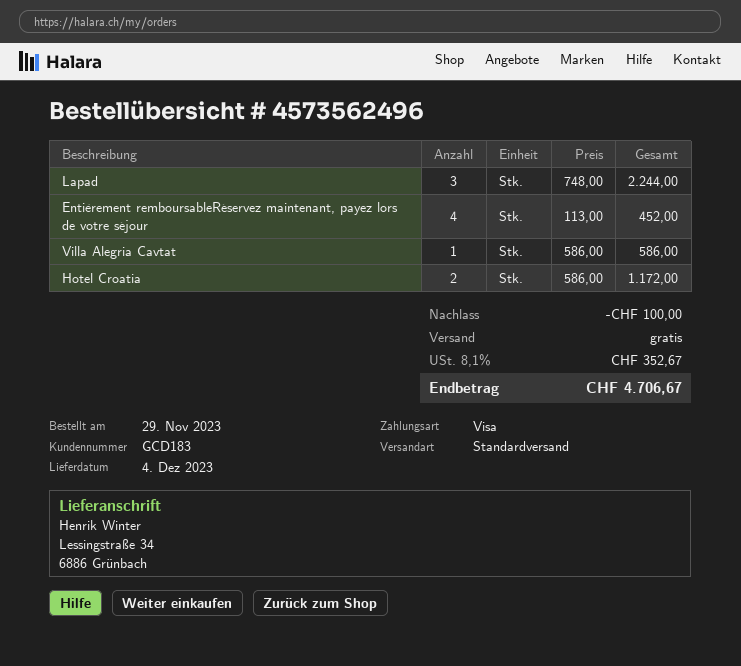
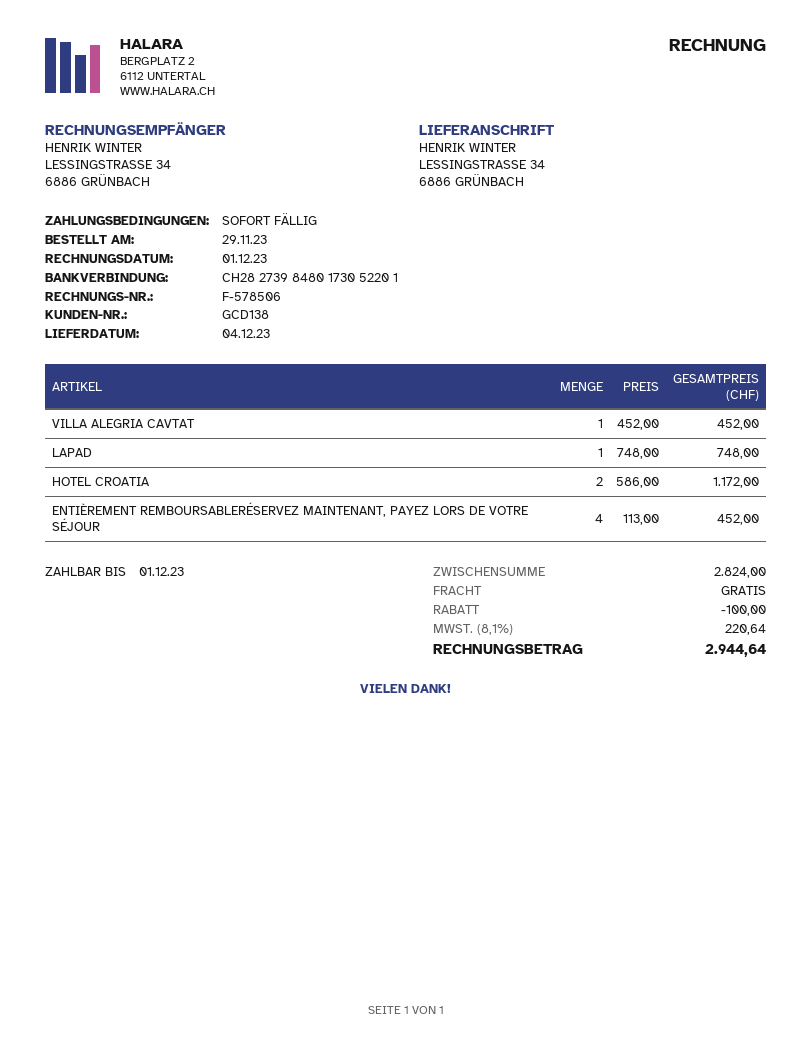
customer number: GCD183 -> GCD138
Lapad: 3 x 748.00 = 2244.00 -> 1 x 748.00 = 748.00
Villa Alegria Cavtat: 1 x 586.00 = 586.00 -> 1 x 452.00 = 452.00
tax: 8.1% = 352.67 -> 8.1% = 220.64
total: 4706.67 -> 2944.64

